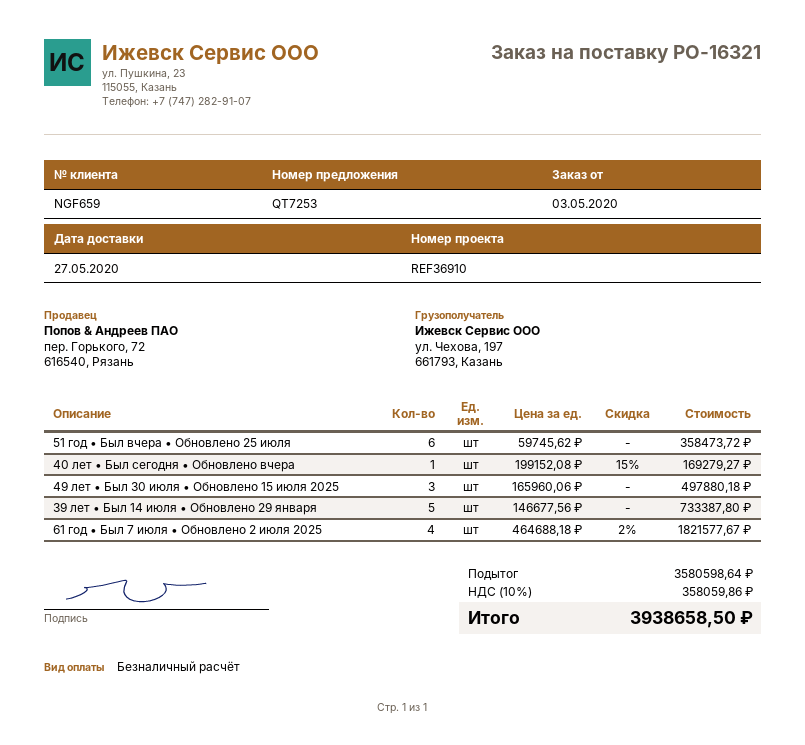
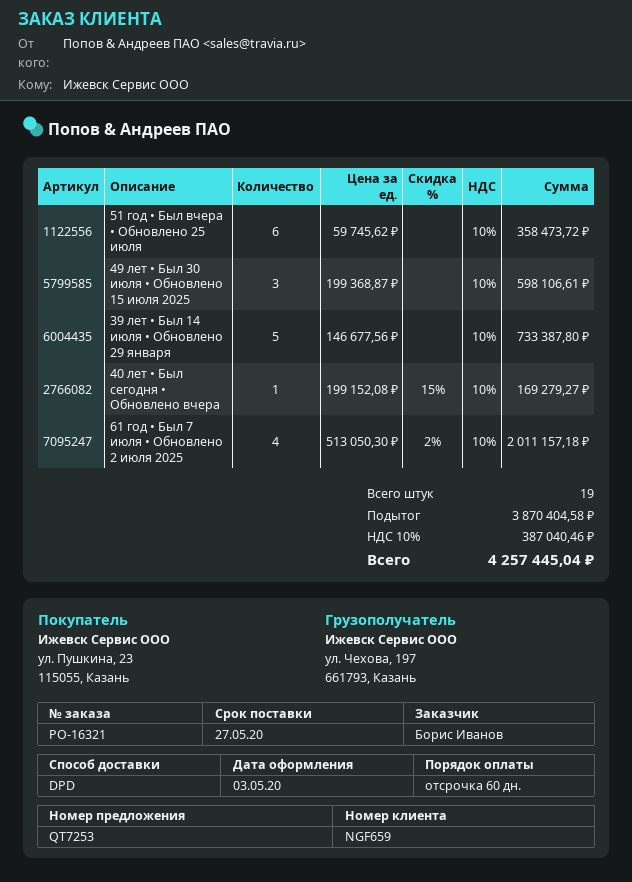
49 лет • Был 30 июля • Обновлено 15 июля 2025: 3 x 165960.06 = 497880.18 -> 3 x 199368.87 = 598106.61
61 год • Был 7 июля • Обновлено 2 июля 2025: 4 x 464688.18 - 2% = 1821577.67 -> 4 x 513050.30 - 2% = 2011157.18
subtotal: 3580598.64 -> 3870404.58
tax: 10% = 358059.86 -> 10% = 387040.46
total: 3938658.50 -> 4257445.04

